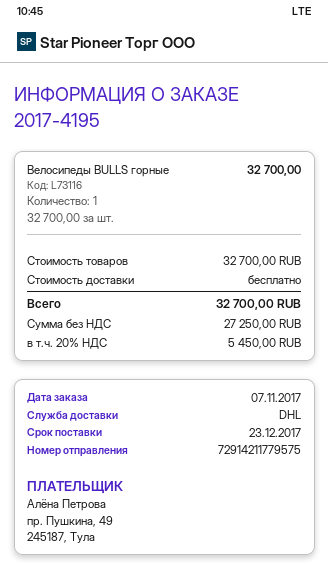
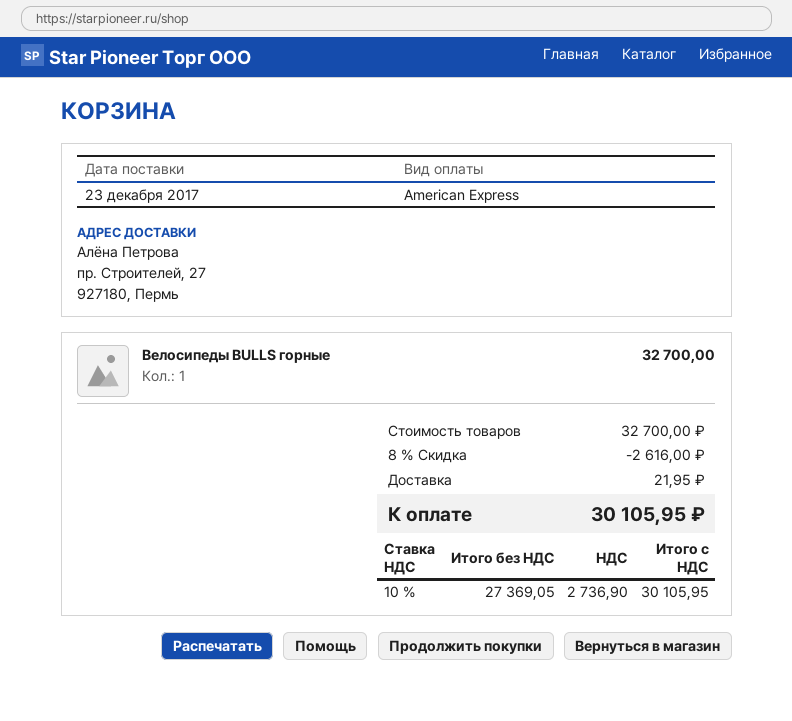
discount: none -> 8% = 2616.00
shipping: 0.00 -> 21.95
net: 27250.00 -> 27369.05
tax: 20% = 5450.00 -> 10% = 2736.90
total: 32700.00 -> 30105.95

